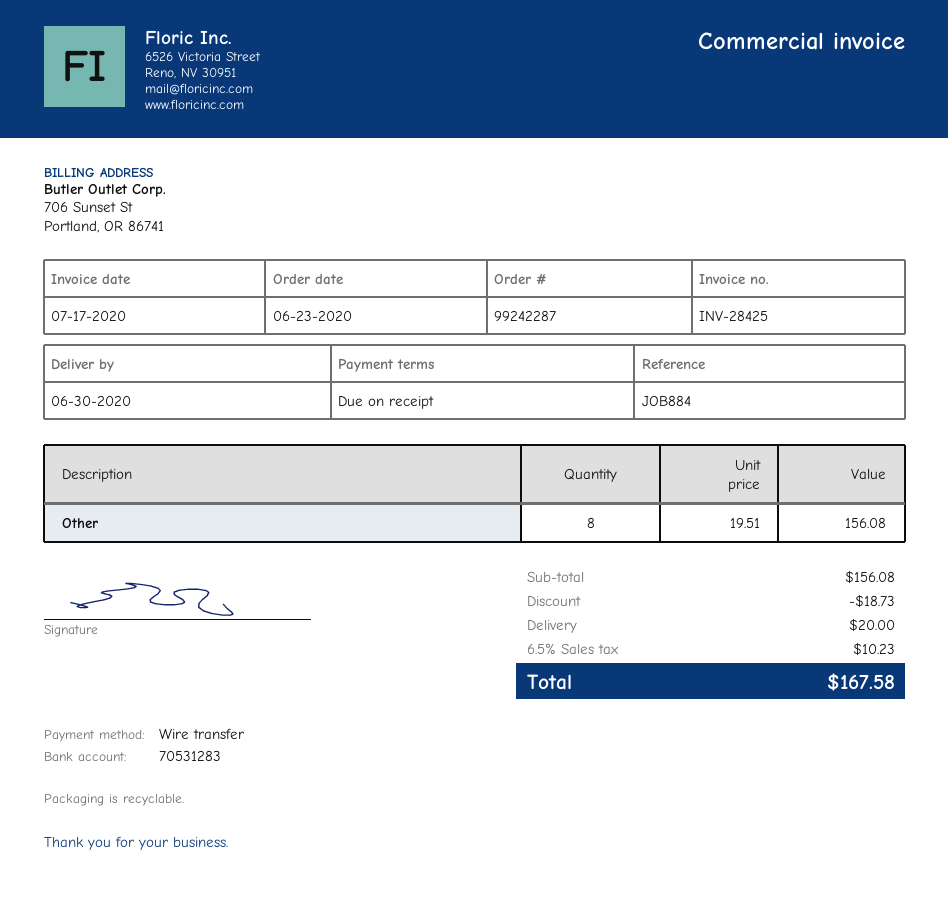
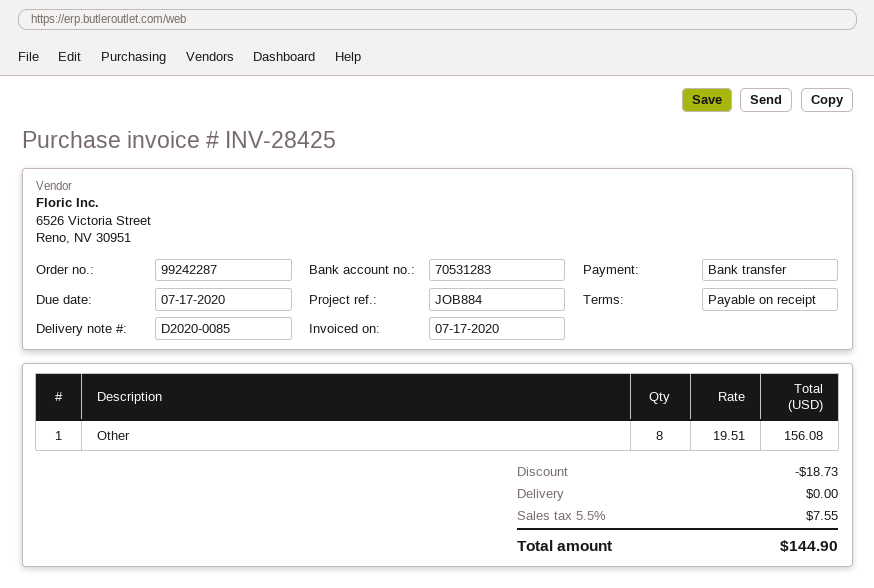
shipping: 20.00 -> 0.00
tax: 6.5% = 10.23 -> 5.5% = 7.55
total: 167.58 -> 144.90

